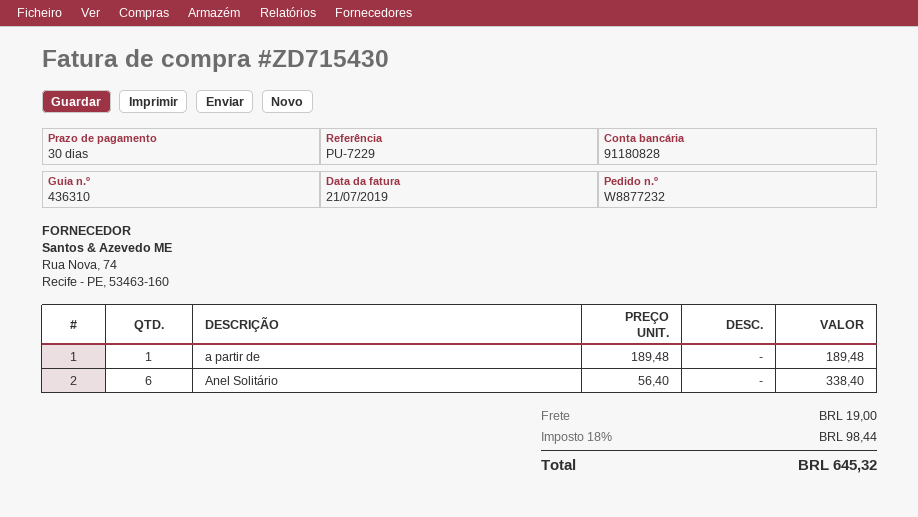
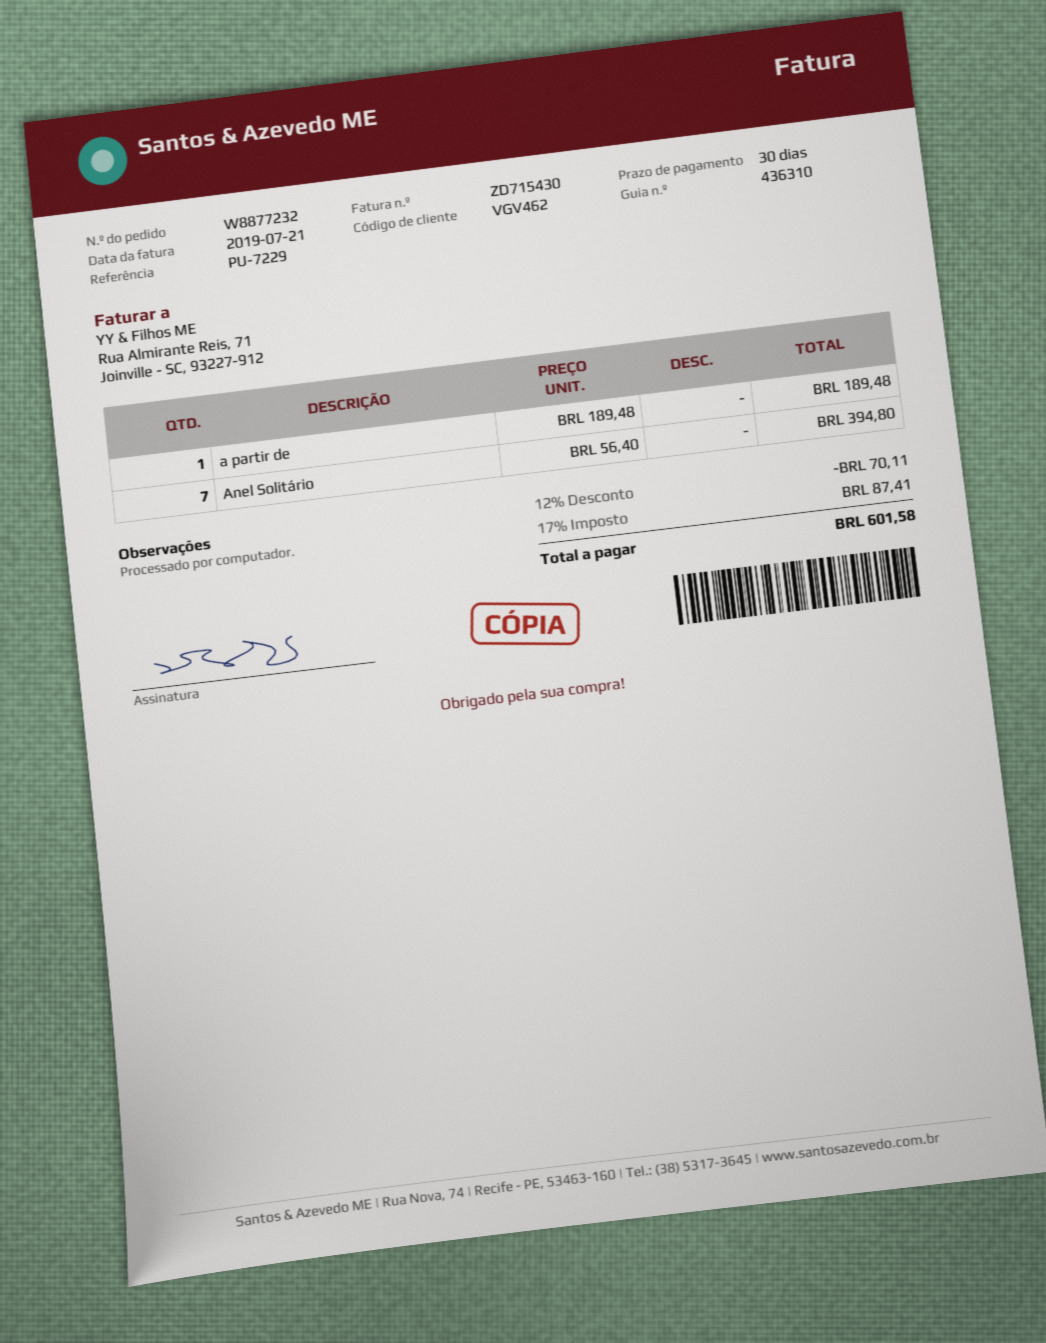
Anel Solitário: 6 x 56.40 = 338.40 -> 7 x 56.40 = 394.80
discount: none -> 12% = 70.11
shipping: 19.00 -> none
tax: 18% = 98.44 -> 17% = 87.41
total: 645.32 -> 601.58

